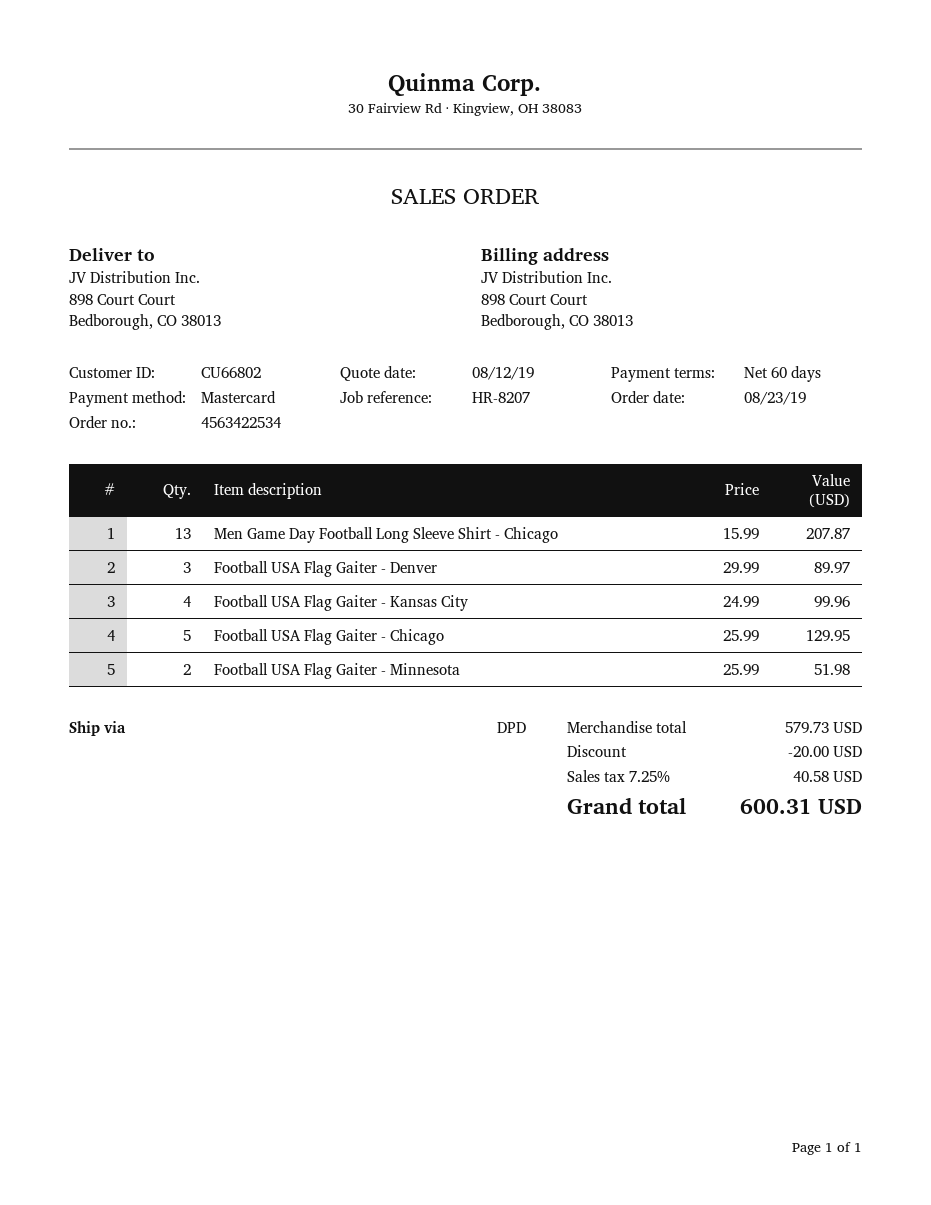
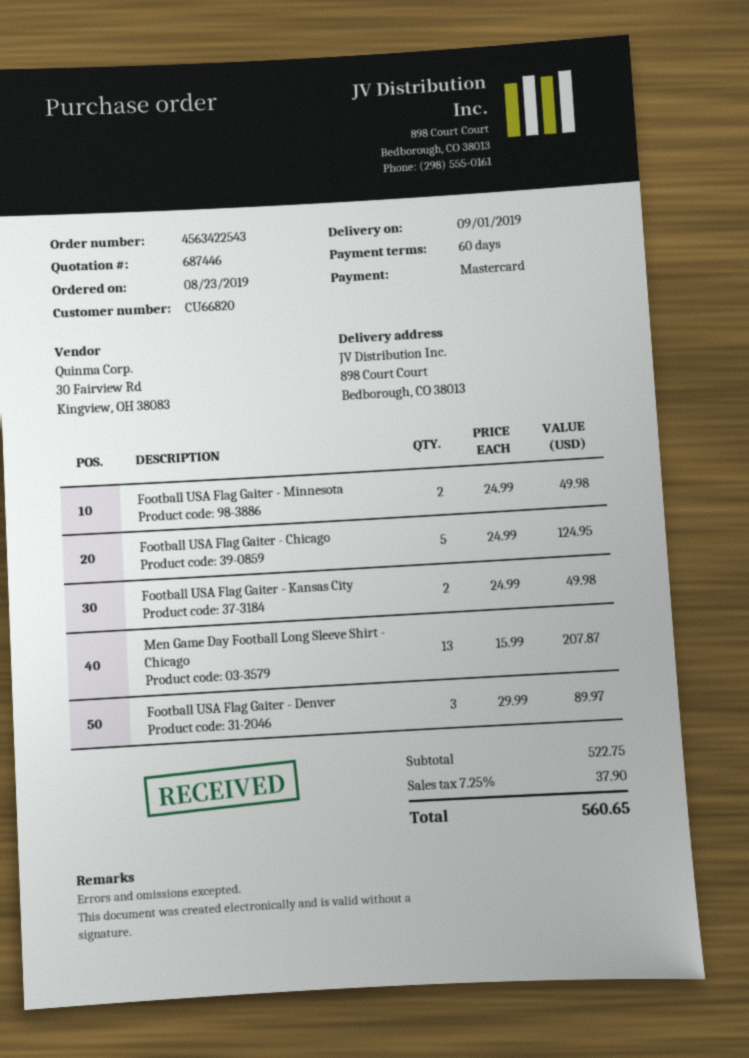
order number: 4563422534 -> 4563422543
customer number: CU66802 -> CU66820
Football USA Flag Gaiter - Kansas City: 4 x 24.99 = 99.96 -> 2 x 24.99 = 49.98
Football USA Flag Gaiter - Chicago: 5 x 25.99 = 129.95 -> 5 x 24.99 = 124.95
Football USA Flag Gaiter - Minnesota: 2 x 25.99 = 51.98 -> 2 x 24.99 = 49.98
subtotal: 579.73 -> 522.75
discount: 20.00 -> none
tax: 7.25% = 40.58 -> 7.25% = 37.90
total: 600.31 -> 560.65

